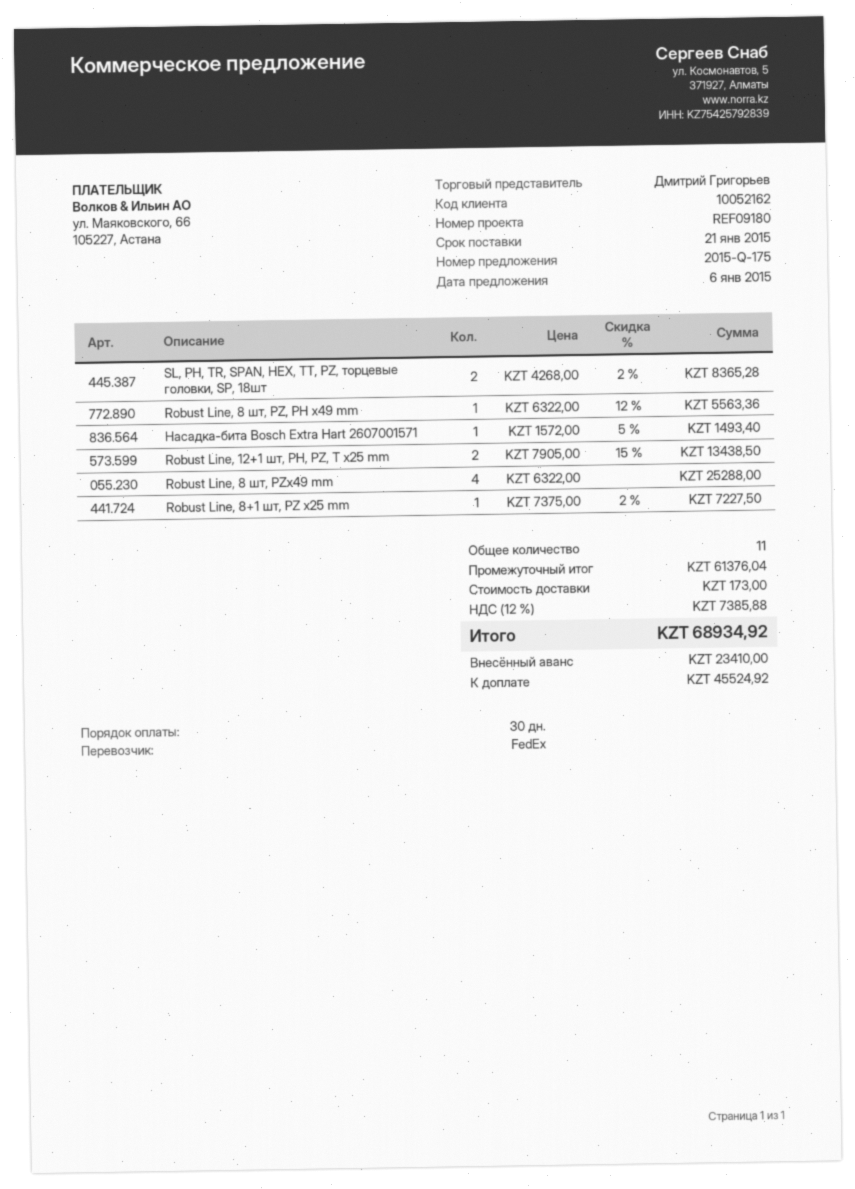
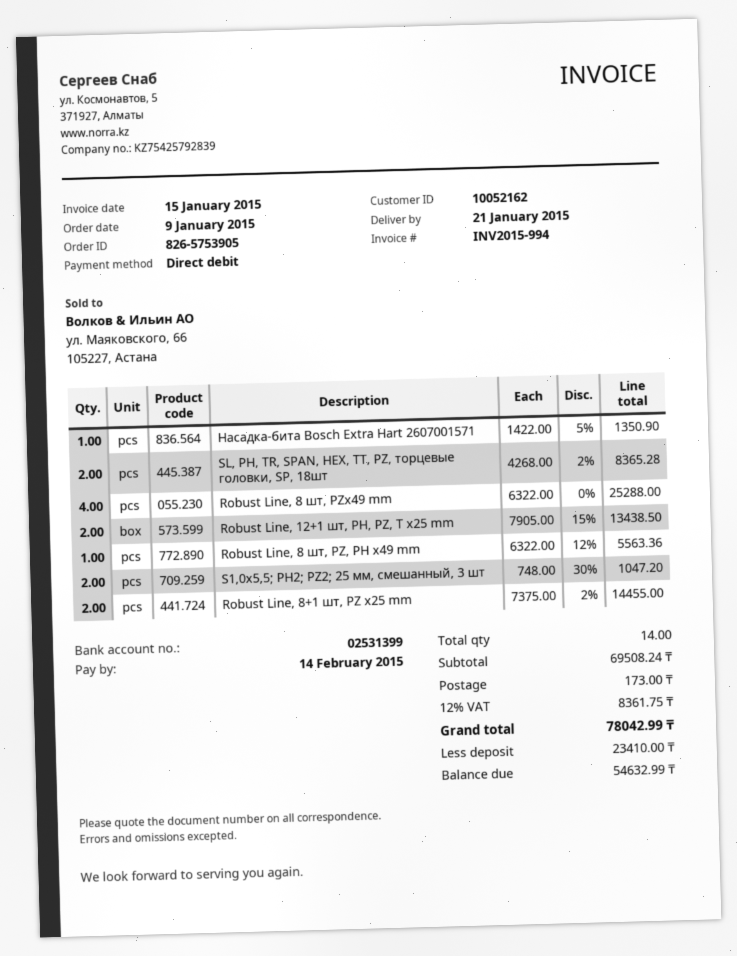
Насадка-бита Bosch Extra Hart 2607001571: 1 x 1572.00 - 5% = 1493.40 -> 1 x 1422.00 - 5% = 1350.90
Robust Line, 8+1 шт, PZ x25 mm: 1 x 7375.00 - 2% = 7227.50 -> 2 x 7375.00 - 2% = 14455.00
S1,0x5,5; PH2; PZ2; 25 мм, смешанный, 3 шт: none -> 2 x 748.00 - 30% = 1047.20
total quantity: 11 -> 14
subtotal: 61376.04 -> 69508.24
tax: 12% = 7385.88 -> 12% = 8361.75
total: 68934.92 -> 78042.99
balance: 45524.92 -> 54632.99

